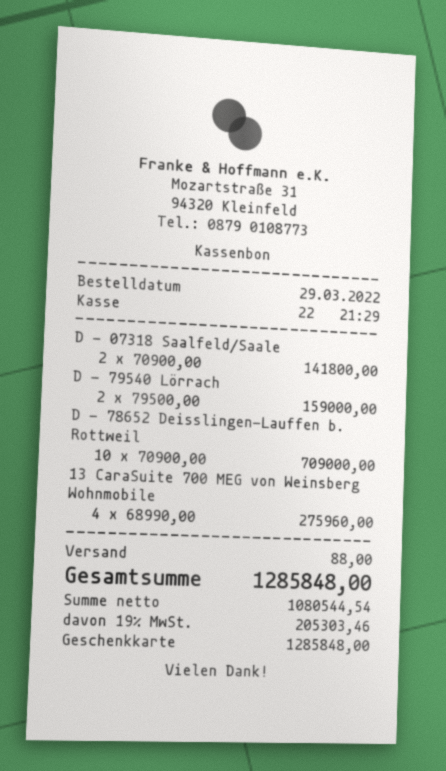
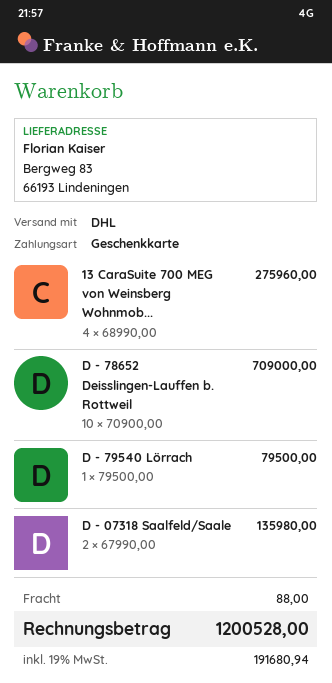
D - 07318 Saalfeld/Saale: 2 x 70900.00 = 141800.00 -> 2 x 67990.00 = 135980.00
D - 79540 Lörrach: 2 x 79500.00 = 159000.00 -> 1 x 79500.00 = 79500.00
tax: 19% = 205303.46 -> 19% = 191680.94
total: 1285848.00 -> 1200528.00

